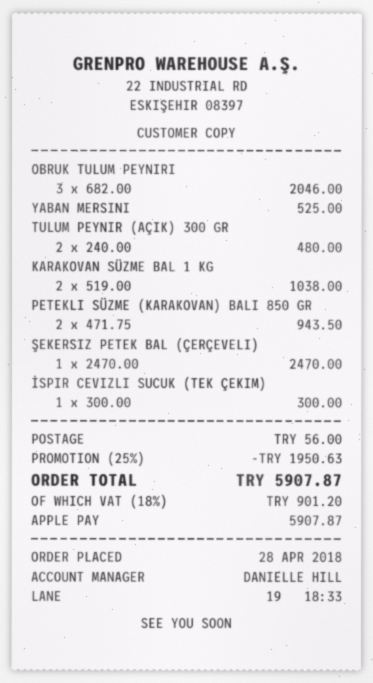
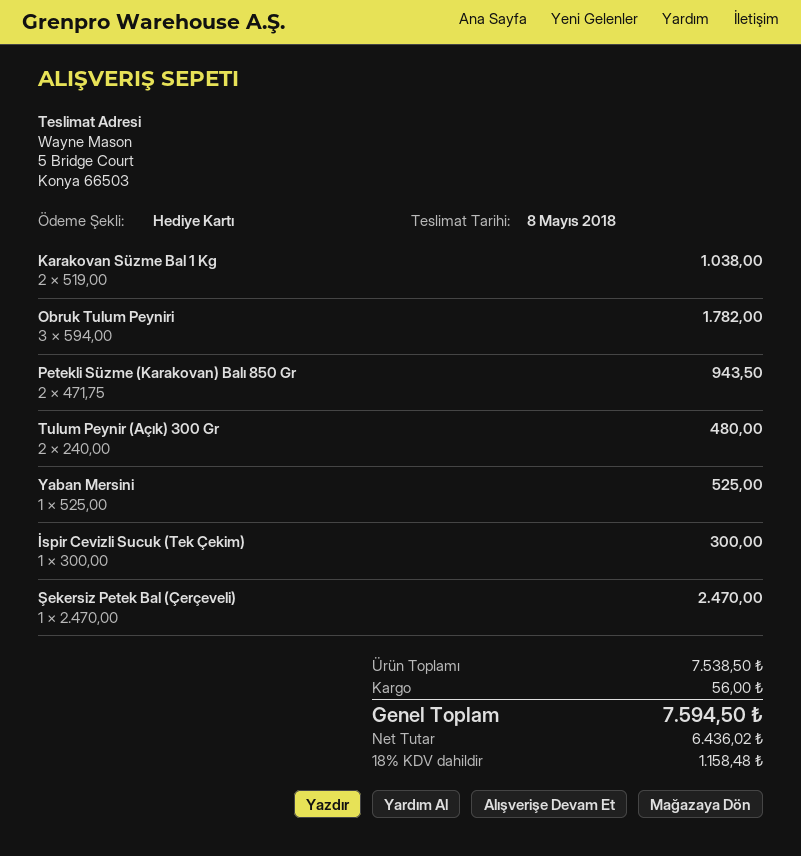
payment method: Apple Pay -> gift card
OBRUK TULUM PEYNIRI: 3 x 682.00 = 2046.00 -> 3 x 594.00 = 1782.00
discount: 25% = 1950.63 -> none
tax: 18% = 901.20 -> 18% = 1158.48
total: 5907.87 -> 7594.50

